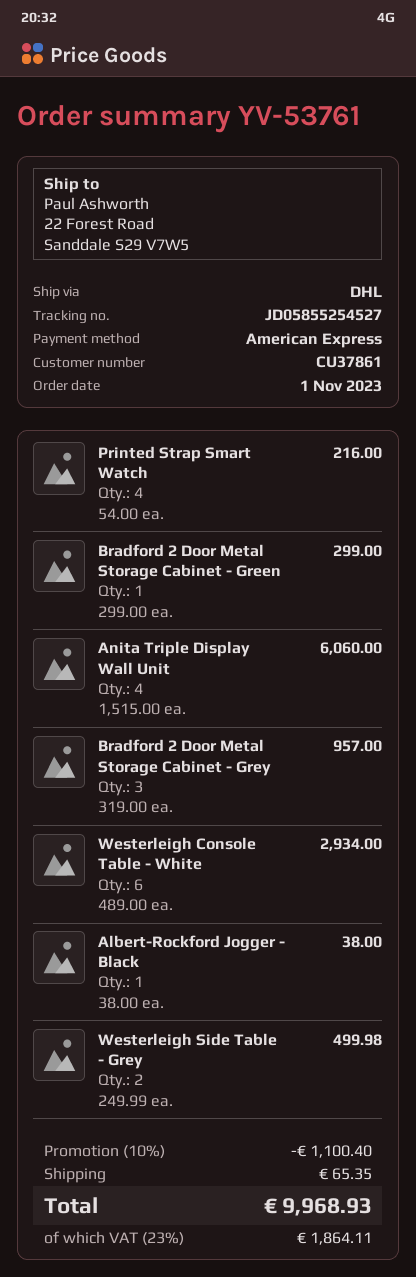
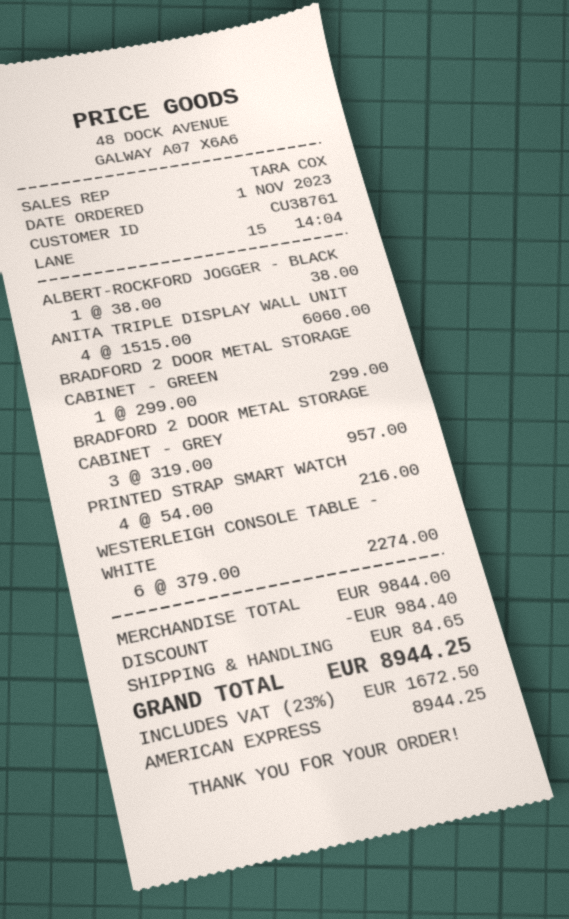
customer number: CU37861 -> CU38761
Westerleigh Console Table - White: 6 x 489.00 = 2934.00 -> 6 x 379.00 = 2274.00
Westerleigh Side Table - Grey: 2 x 249.99 = 499.98 -> none
discount: 1100.40 -> 984.40
shipping: 65.35 -> 84.65
tax: 23% = 1864.11 -> 23% = 1672.50
total: 9968.93 -> 8944.25

